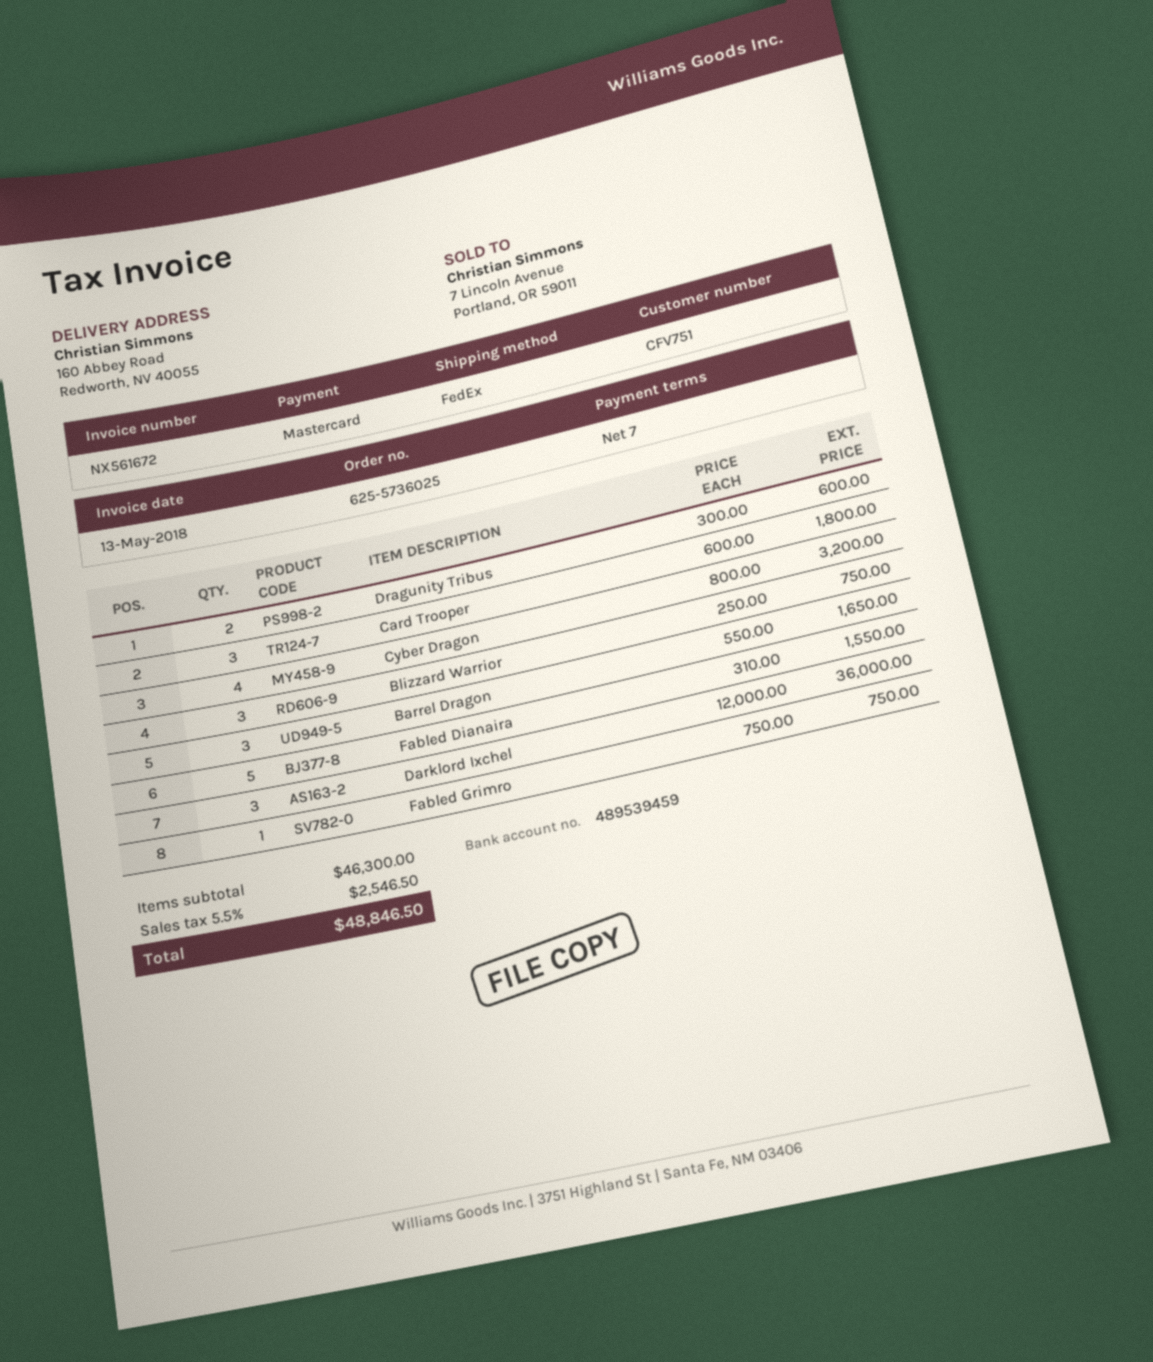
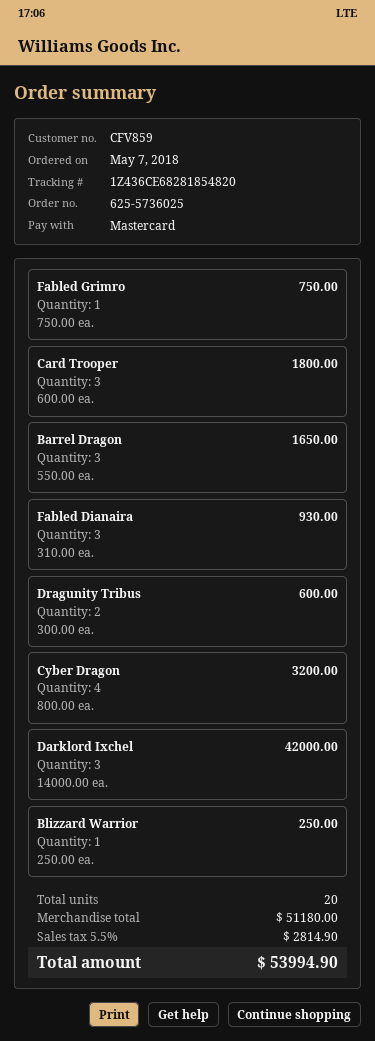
customer number: CFV751 -> CFV859
Blizzard Warrior: 3 x 250.00 = 750.00 -> 1 x 250.00 = 250.00
Fabled Dianaira: 5 x 310.00 = 1550.00 -> 3 x 310.00 = 930.00
Darklord Ixchel: 3 x 12000.00 = 36000.00 -> 3 x 14000.00 = 42000.00
subtotal: 46300.00 -> 51180.00
tax: 5.5% = 2546.50 -> 5.5% = 2814.90
total: 48846.50 -> 53994.90

